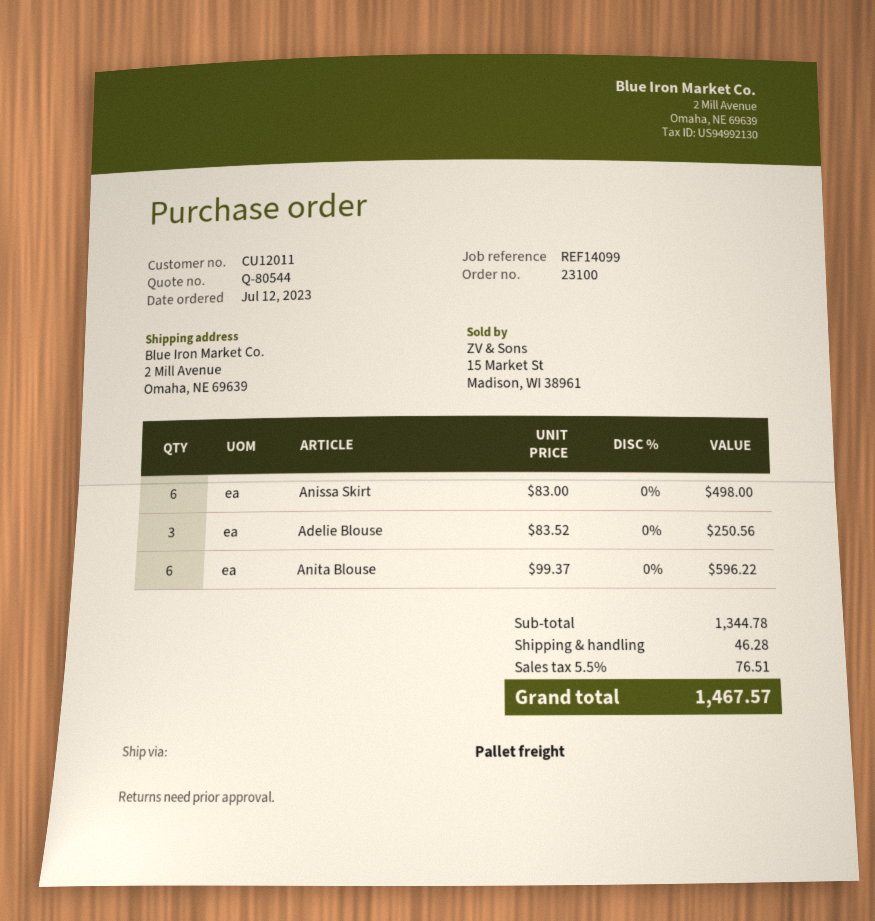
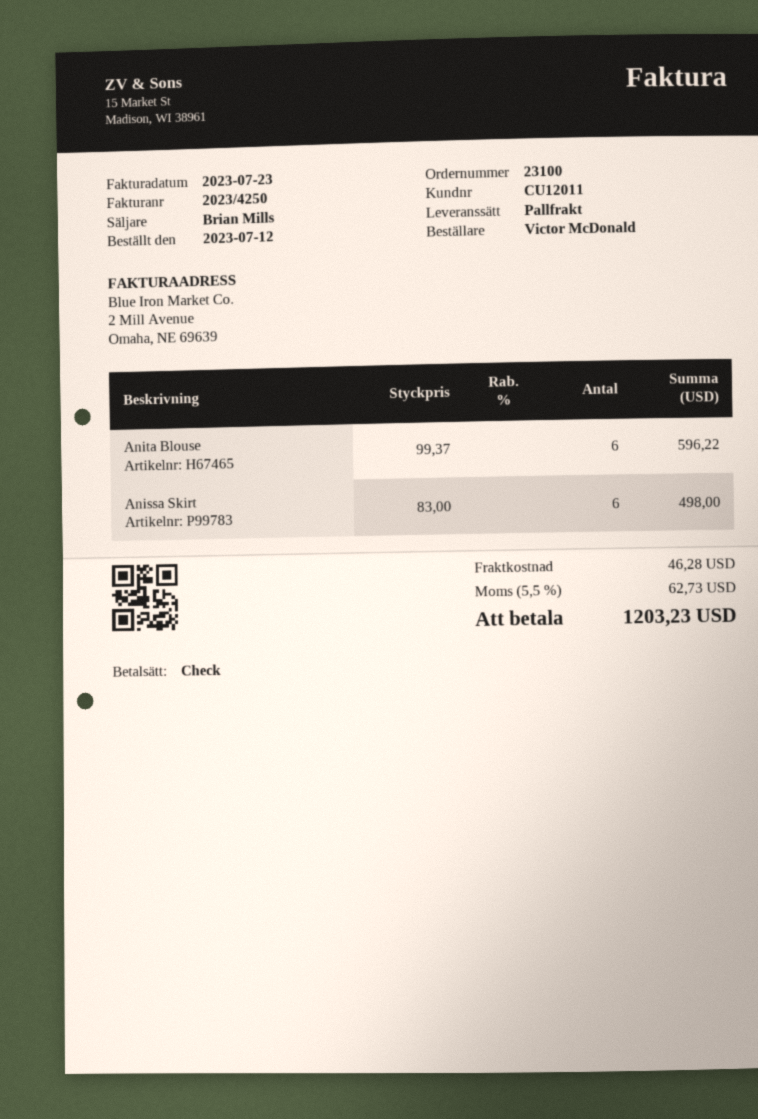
Adelie Blouse: 3 x 83.52 = 250.56 -> none
tax: 5.5% = 76.51 -> 5.5% = 62.73
total: 1467.57 -> 1203.23

